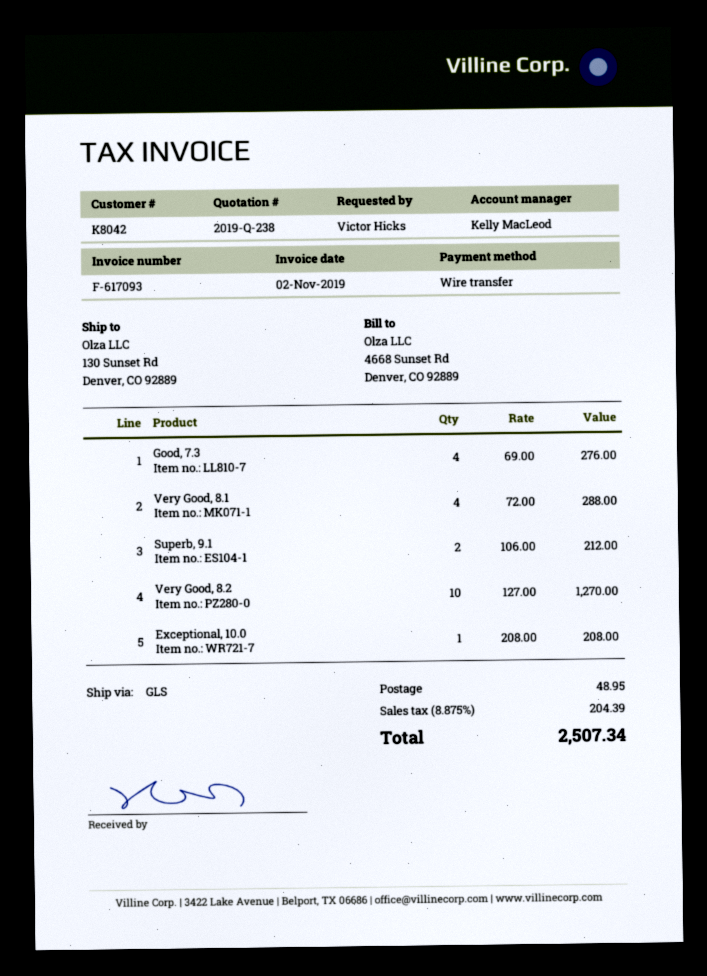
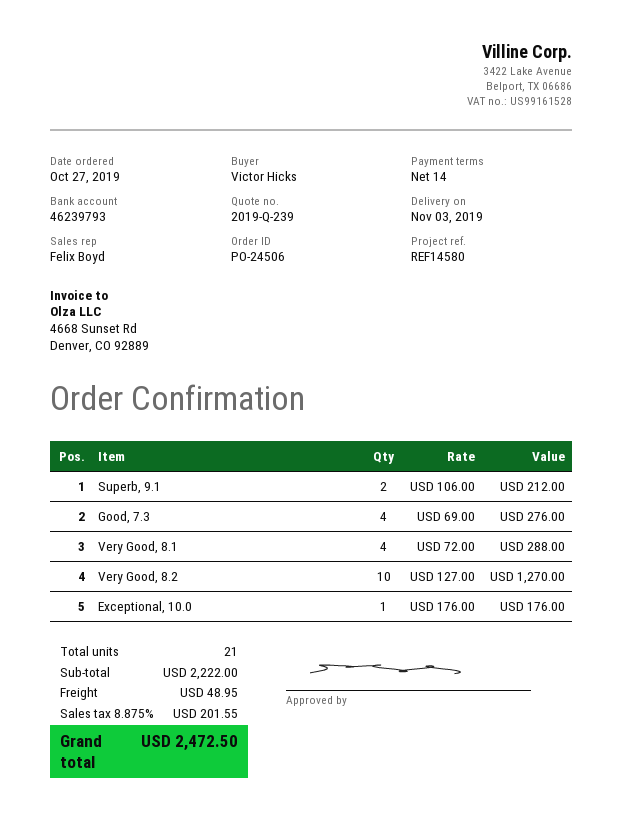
quote number: 2019-Q-238 -> 2019-Q-239
sales rep: Kelly MacLeod -> Felix Boyd
Exceptional, 10.0: 1 x 208.00 = 208.00 -> 1 x 176.00 = 176.00
tax: 8.875% = 204.39 -> 8.875% = 201.55
total: 2507.34 -> 2472.50

